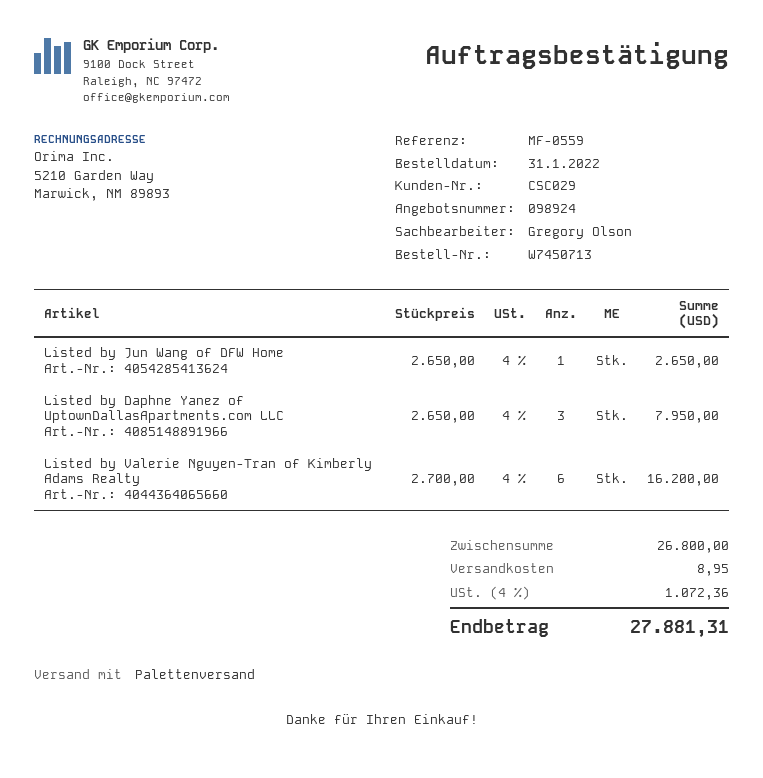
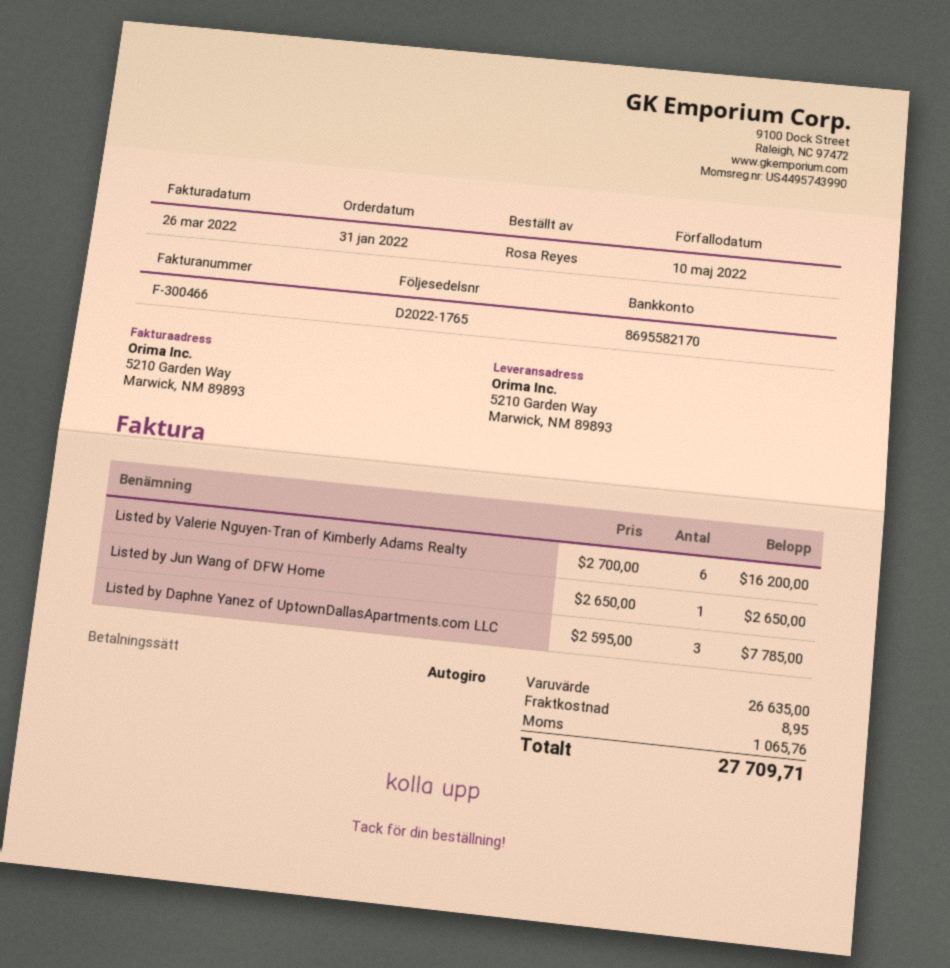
Listed by Daphne Yanez of UptownDallasApartments.com LLC: 3 x 2650.00 = 7950.00 -> 3 x 2595.00 = 7785.00
subtotal: 26800.00 -> 26635.00
tax: 1072.36 -> 1065.76
total: 27881.31 -> 27709.71

